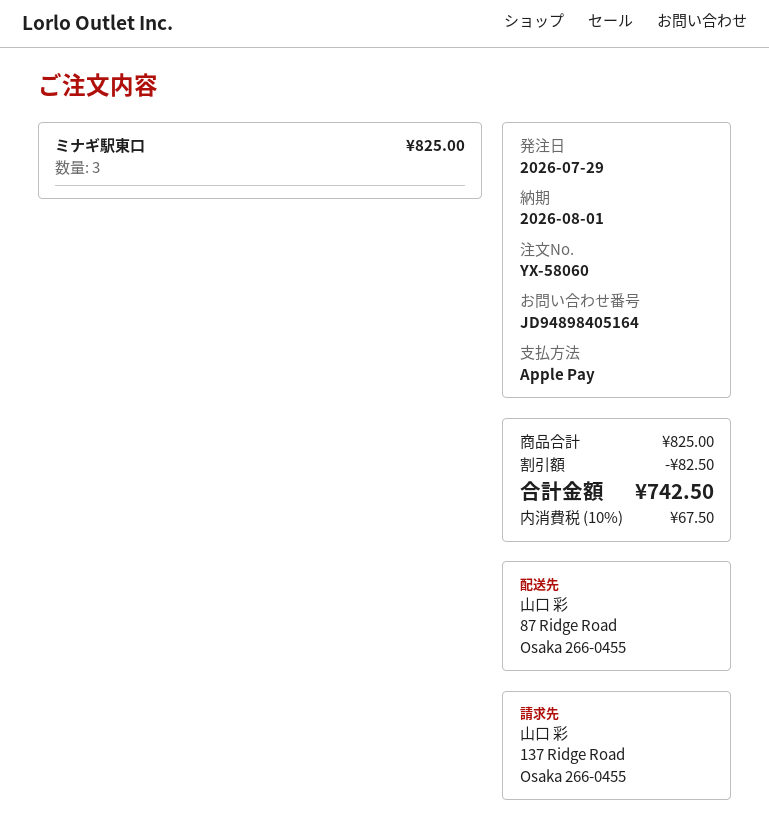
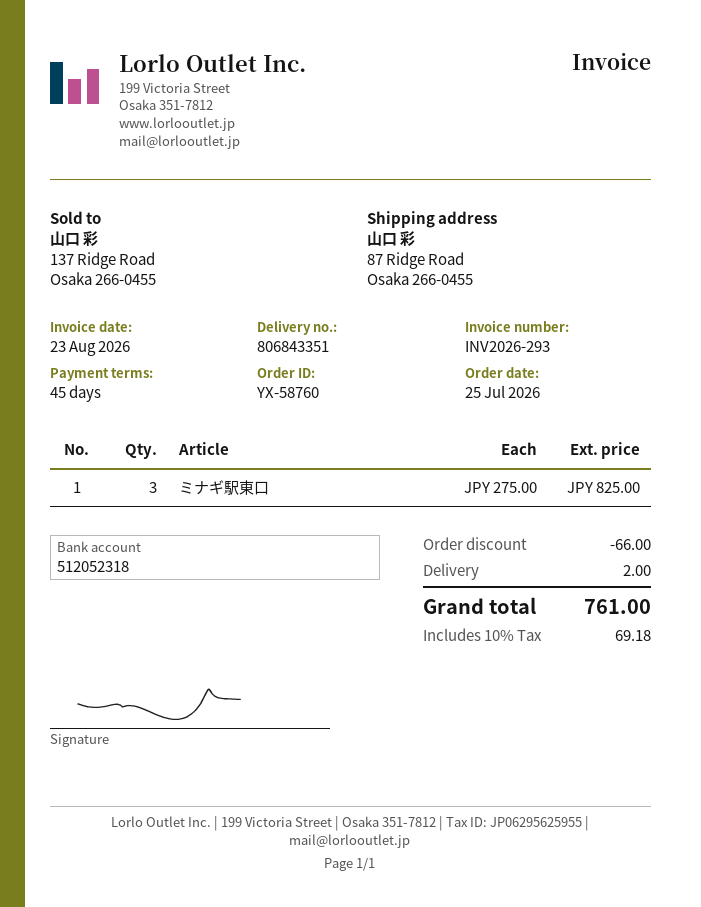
order number: YX-58060 -> YX-58760
order date: 2026-07-29 -> 2026-07-25
discount: 82.50 -> 66.00
shipping: none -> 2.00
tax: 10% = 67.50 -> 10% = 69.18
total: 742.50 -> 761.00

